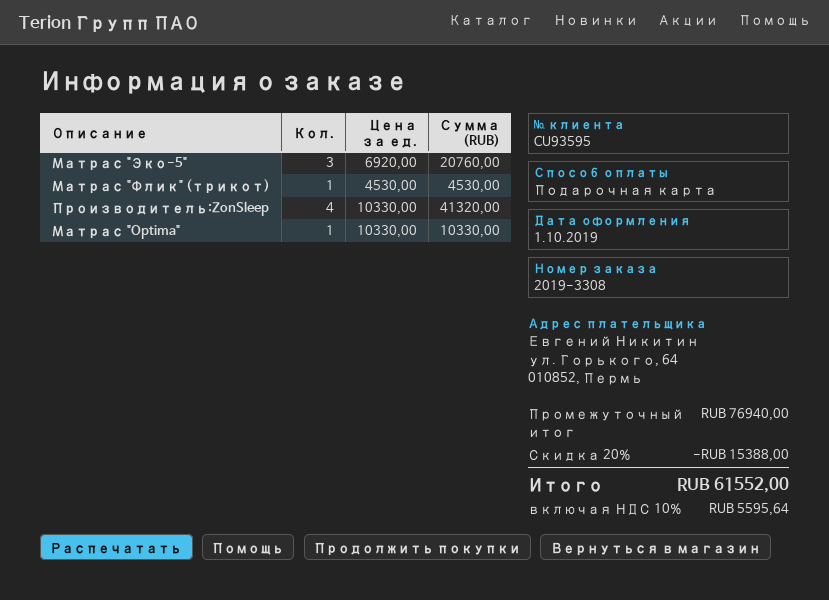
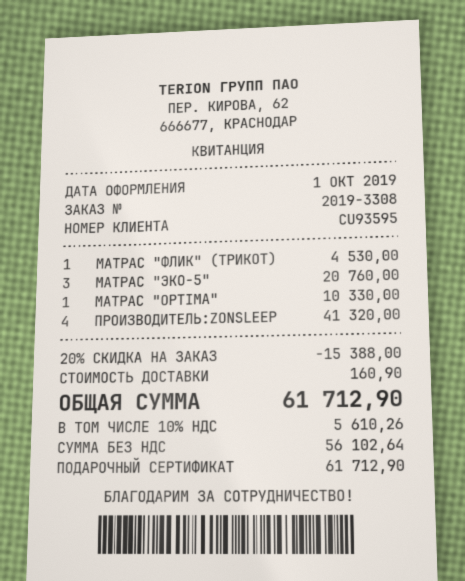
shipping: none -> 160.90
tax: 10% = 5595.64 -> 10% = 5610.26
total: 61552.00 -> 61712.90

